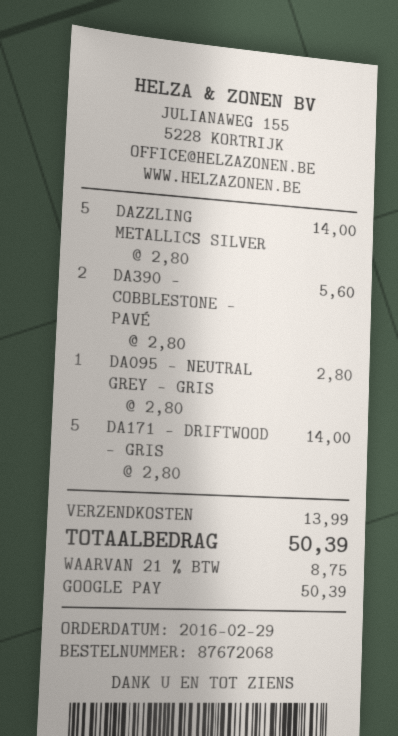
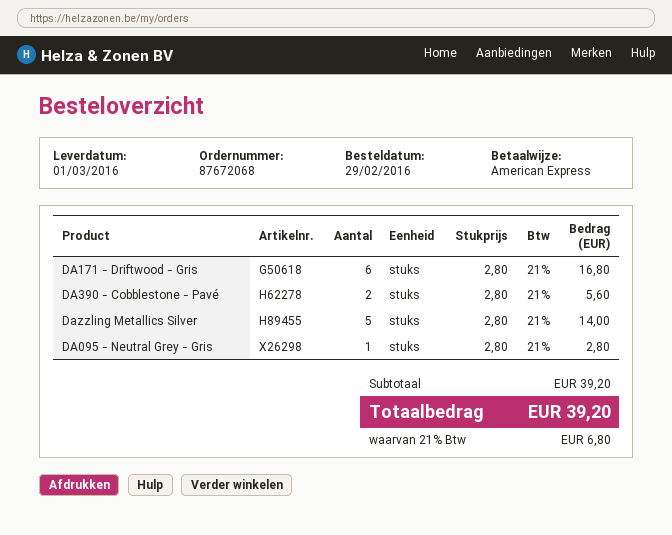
payment method: Google Pay -> American Express
DA171 - DRIFTWOOD - GRIS: 5 x 2.80 = 14.00 -> 6 x 2.80 = 16.80
shipping: 13.99 -> none
tax: 21% = 8.75 -> 21% = 6.80
total: 50.39 -> 39.20

